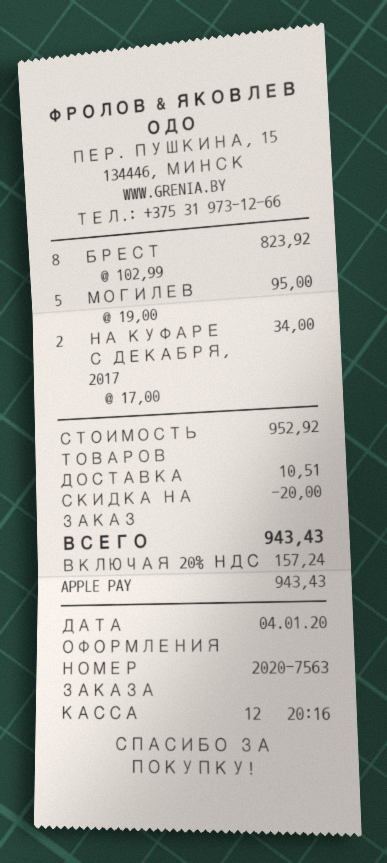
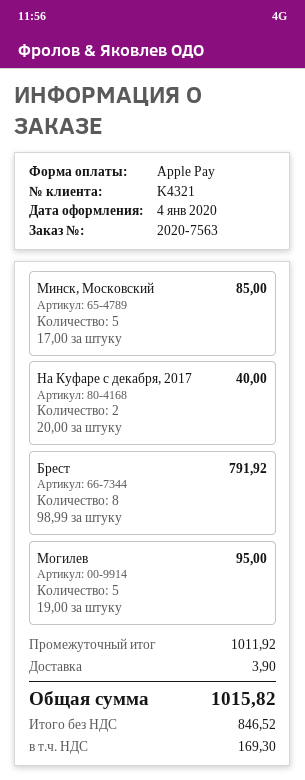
БРЕСТ: 8 x 102.99 = 823.92 -> 8 x 98.99 = 791.92
НА КУФАРЕ С ДЕКАБРЯ, 2017: 2 x 17.00 = 34.00 -> 2 x 20.00 = 40.00
Минск, Московский: none -> 5 x 17.00 = 85.00
subtotal: 952.92 -> 1011.92
discount: 20.00 -> none
shipping: 10.51 -> 3.90
tax: 157.24 -> 169.30
total: 943.43 -> 1015.82

